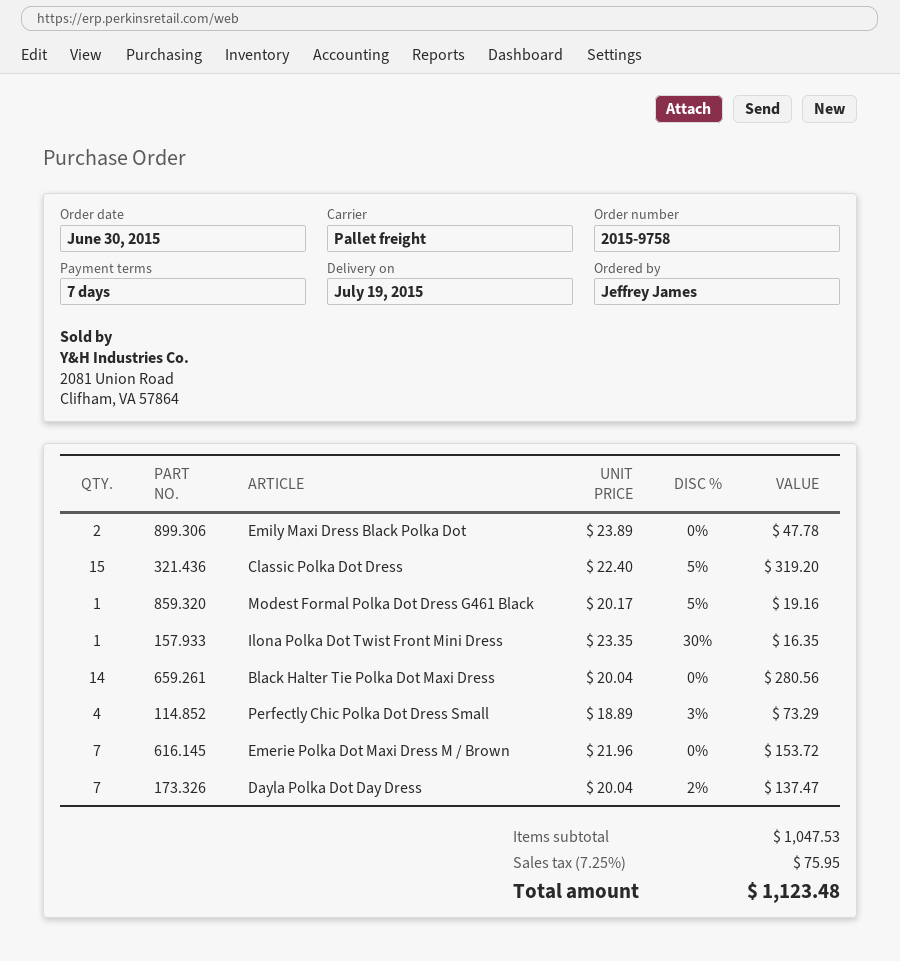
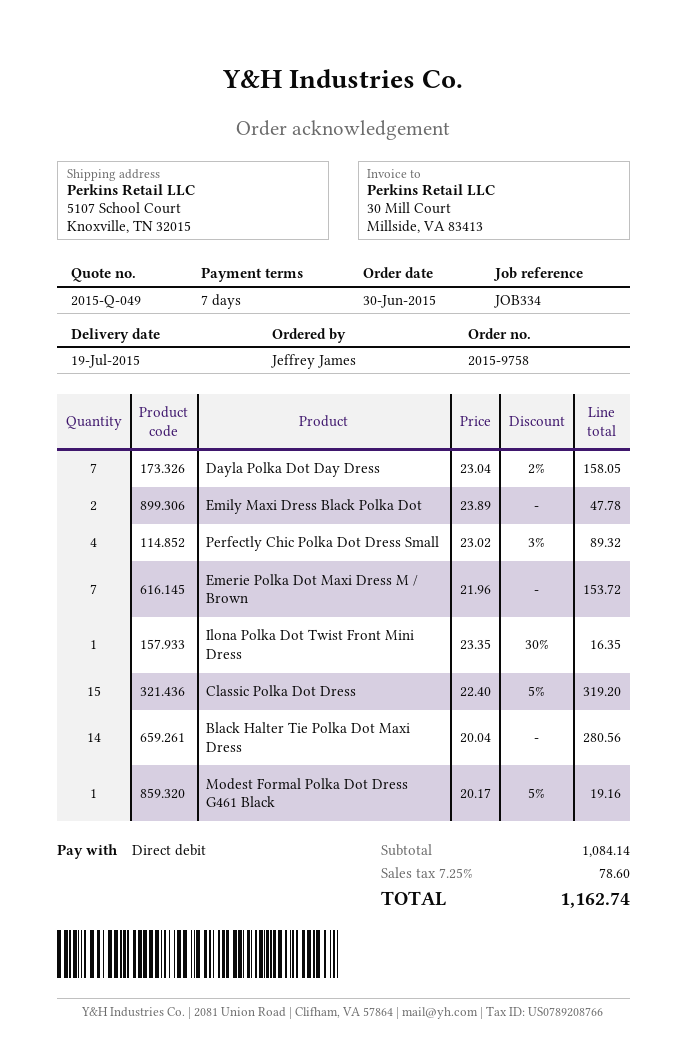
Perfectly Chic Polka Dot Dress Small: 4 x 18.89 - 3% = 73.29 -> 4 x 23.02 - 3% = 89.32
Dayla Polka Dot Day Dress: 7 x 20.04 - 2% = 137.47 -> 7 x 23.04 - 2% = 158.05
subtotal: 1047.53 -> 1084.14
tax: 7.25% = 75.95 -> 7.25% = 78.60
total: 1123.48 -> 1162.74

